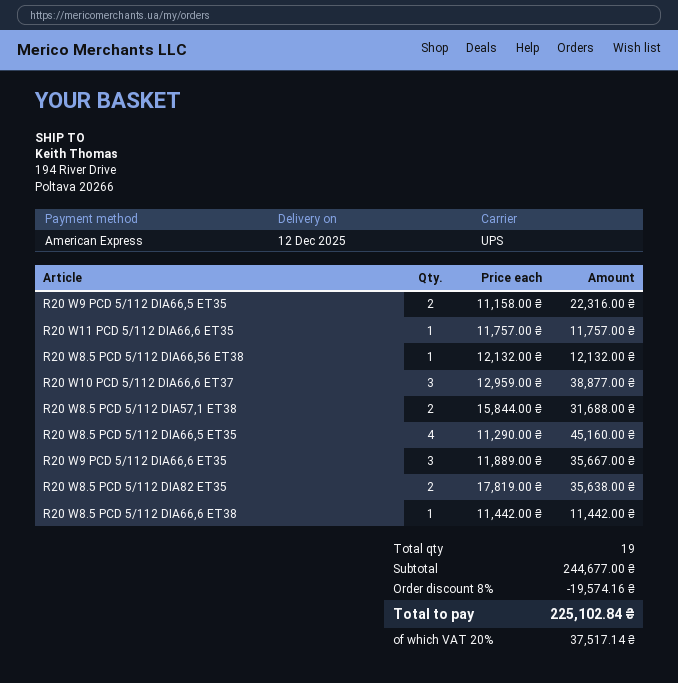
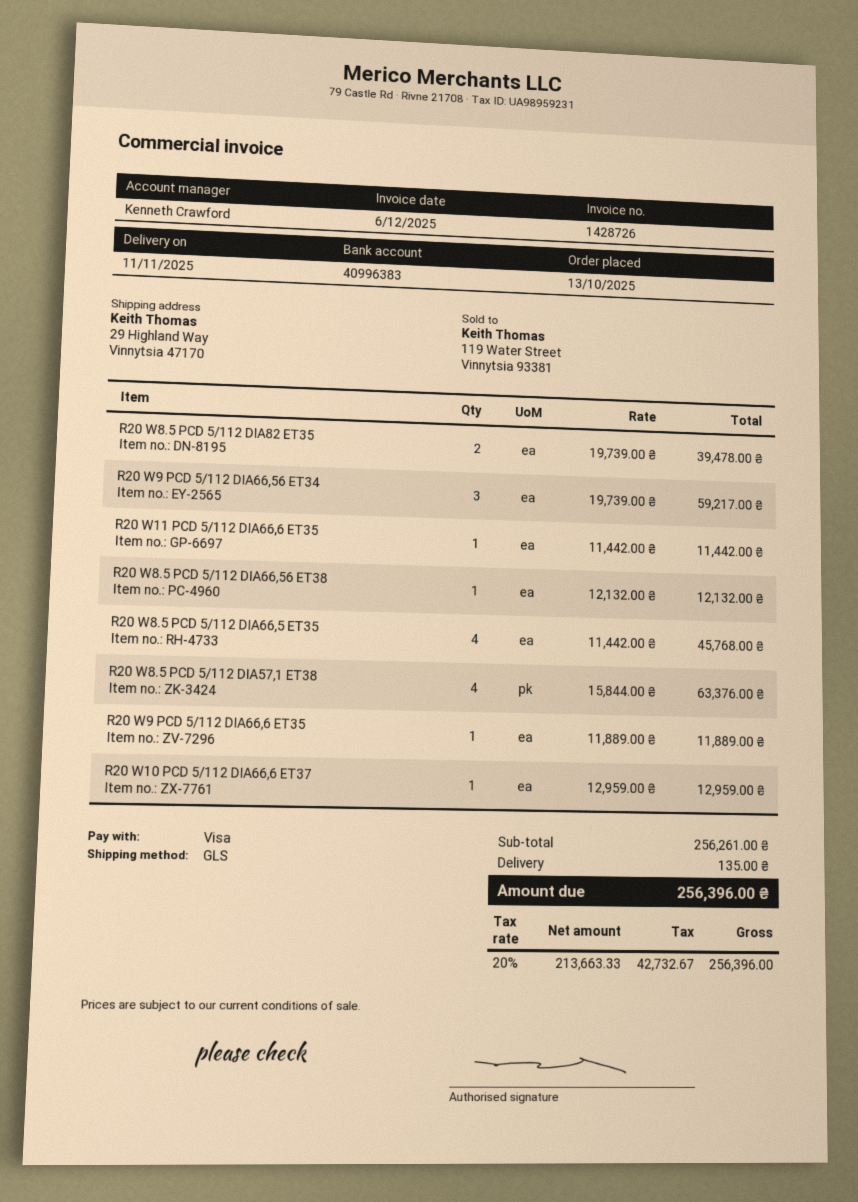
delivery date: 2025-12-12 -> 2025-11-11
payment method: American Express -> Visa
shipping method: UPS -> GLS
ship to: 194 River Drive, Poltava 20266 -> 29 Highland Way, Vinnytsia 47170
R20 W9 PCD 5/112 DIA66,5 ET35: 2 x 11158.00 = 22316.00 -> none
R20 W11 PCD 5/112 DIA66,6 ET35: 1 x 11757.00 = 11757.00 -> 1 x 11442.00 = 11442.00
R20 W10 PCD 5/112 DIA66,6 ET37: 3 x 12959.00 = 38877.00 -> 1 x 12959.00 = 12959.00
R20 W8.5 PCD 5/112 DIA57,1 ET38: 2 x 15844.00 = 31688.00 -> 4 x 15844.00 = 63376.00
R20 W8.5 PCD 5/112 DIA66,5 ET35: 4 x 11290.00 = 45160.00 -> 4 x 11442.00 = 45768.00
R20 W9 PCD 5/112 DIA66,6 ET35: 3 x 11889.00 = 35667.00 -> 1 x 11889.00 = 11889.00
R20 W8.5 PCD 5/112 DIA82 ET35: 2 x 17819.00 = 35638.00 -> 2 x 19739.00 = 39478.00
R20 W8.5 PCD 5/112 DIA66,6 ET38: 1 x 11442.00 = 11442.00 -> none
R20 W9 PCD 5/112 DIA66,56 ET34: none -> 3 x 19739.00 = 59217.00
subtotal: 244677.00 -> 256261.00
discount: 8% = 19574.16 -> none
shipping: none -> 135.00
tax: 20% = 37517.14 -> 20% = 42732.67
total: 225102.84 -> 256396.00

